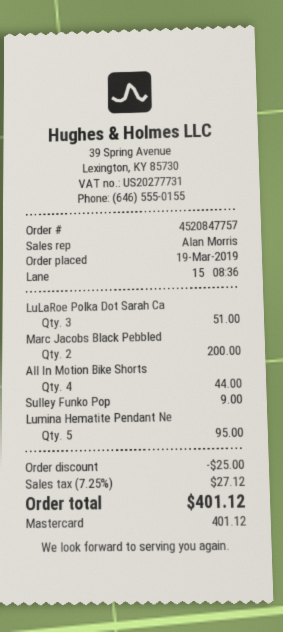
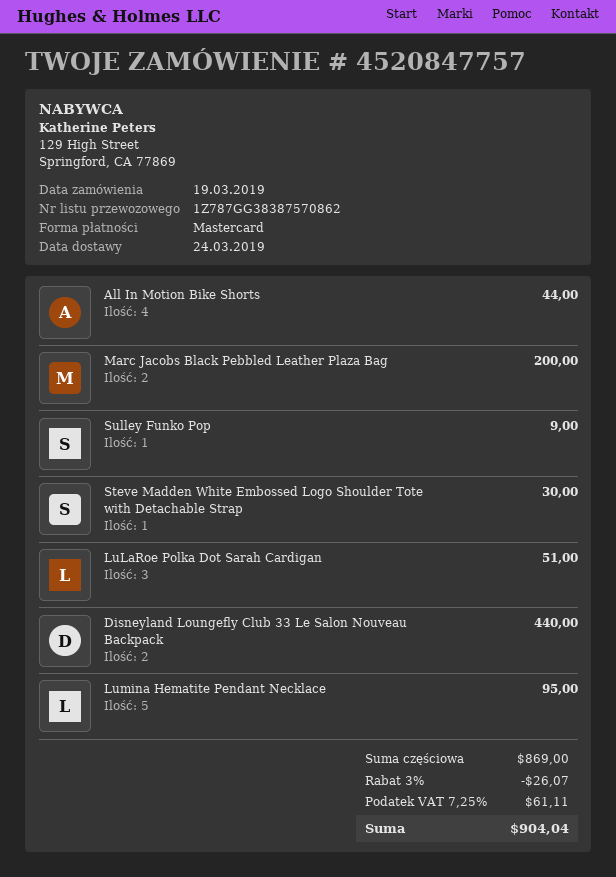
Steve Madden White Embossed Logo Shoulder Tote with Detachable Strap: none -> 1 for 30.00
Disneyland Loungefly Club 33 Le Salon Nouveau Backpack: none -> 2 for 440.00
discount: 25.00 -> 26.07
tax: 7.25% = 27.12 -> 7.25% = 61.11
total: 401.12 -> 904.04

